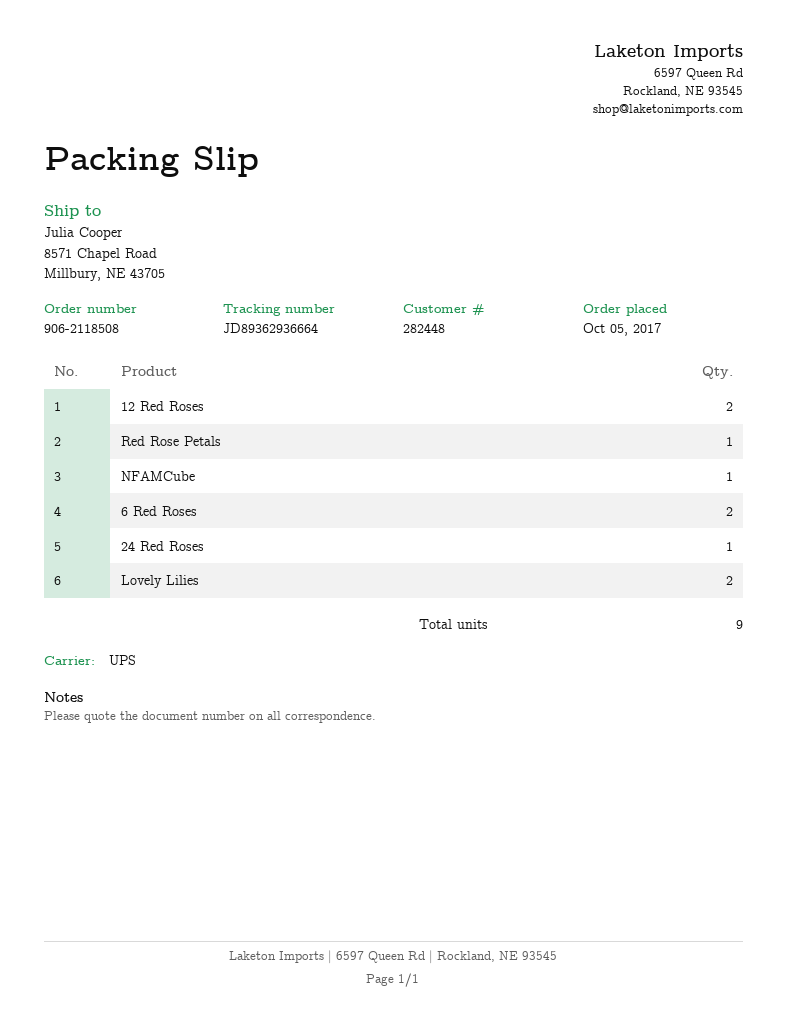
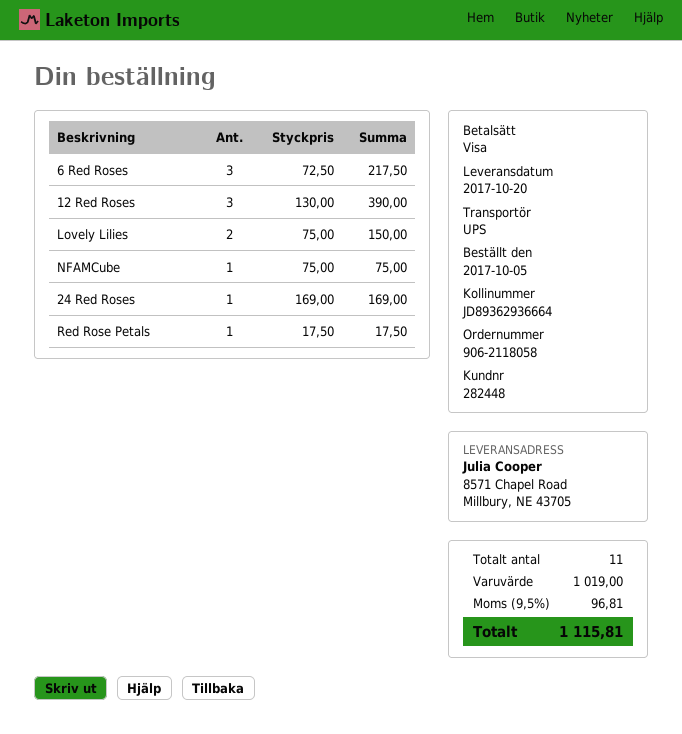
order number: 906-2118508 -> 906-2118058
12 Red Roses: 2 -> 3
6 Red Roses: 2 -> 3
total quantity: 9 -> 11

